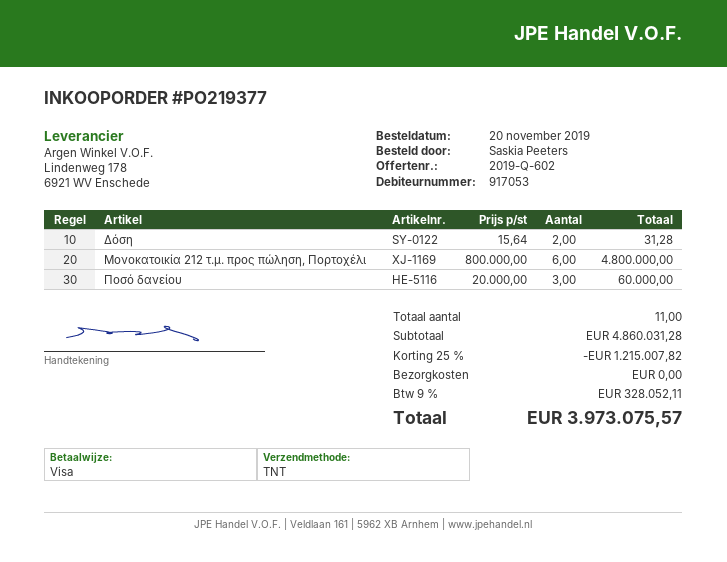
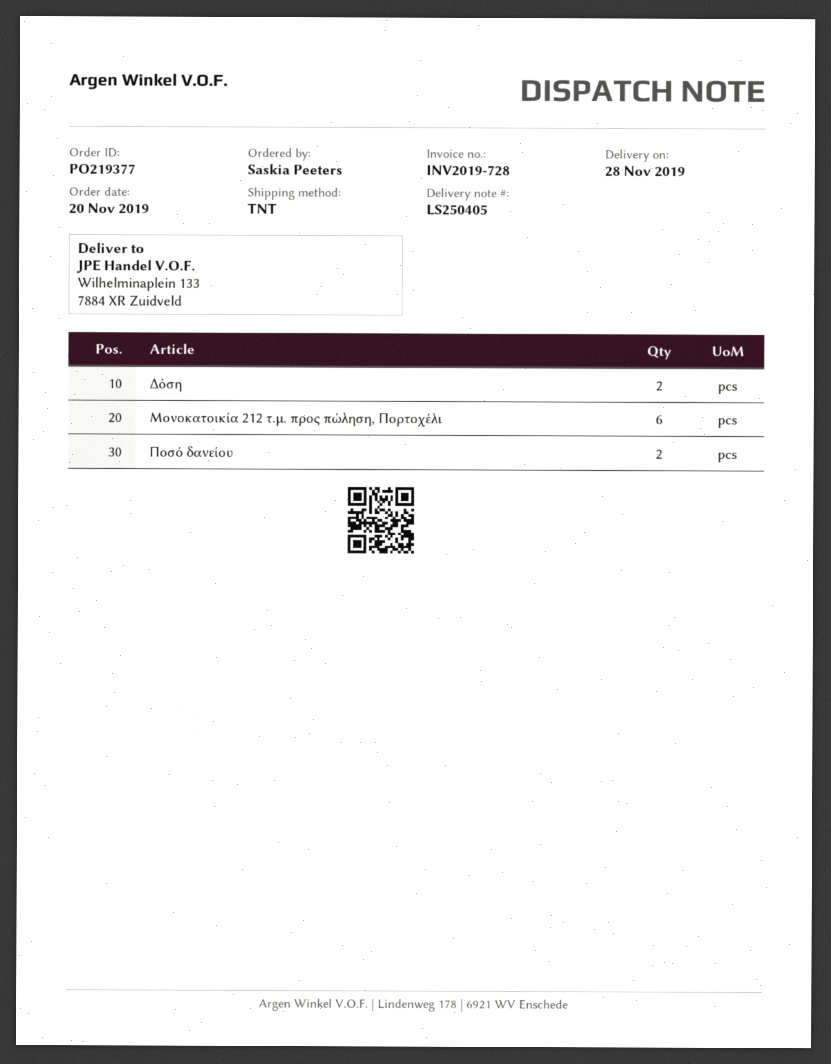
Ποσό δανείου: 3 -> 2

